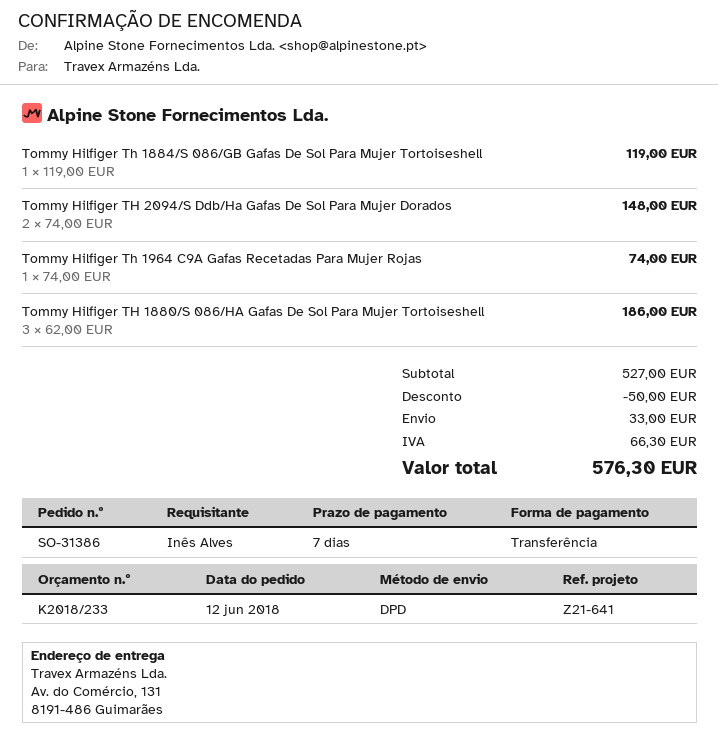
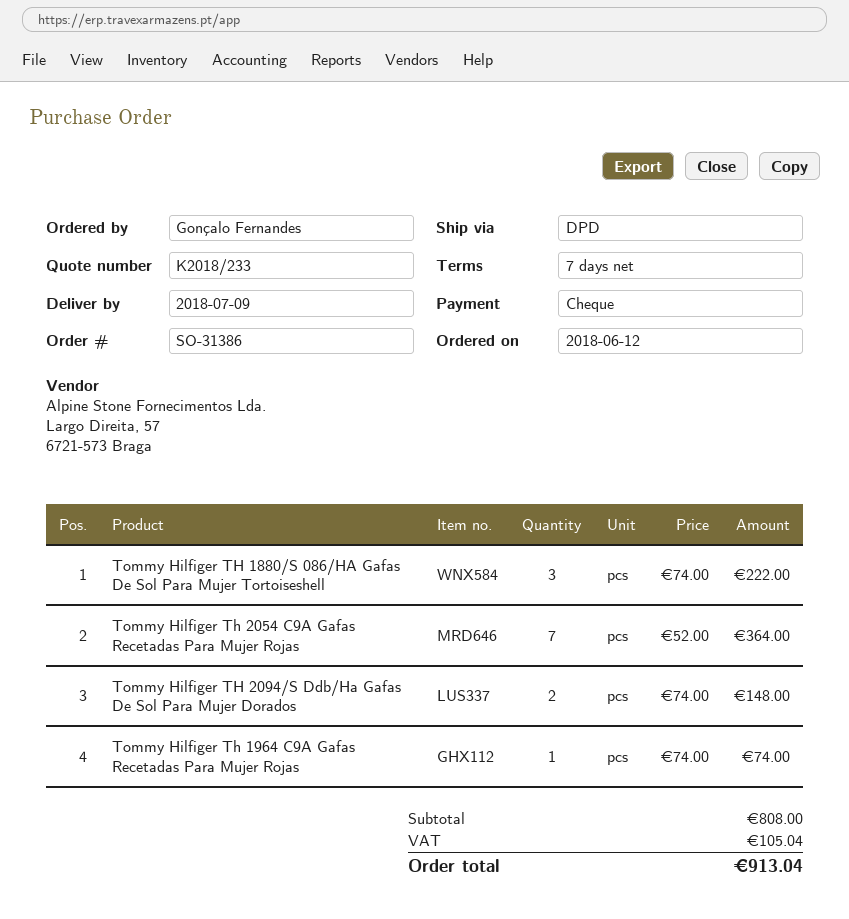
ordered by: Inês Alves -> Gonçalo Fernandes
payment method: bank transfer -> cheque
Tommy Hilfiger Th 1884/S 086/GB Gafas De Sol Para Mujer Tortoiseshell: 1 x 119.00 = 119.00 -> none
Tommy Hilfiger TH 1880/S 086/HA Gafas De Sol Para Mujer Tortoiseshell: 3 x 62.00 = 186.00 -> 3 x 74.00 = 222.00
Tommy Hilfiger Th 2054 C9A Gafas Recetadas Para Mujer Rojas: none -> 7 x 52.00 = 364.00
subtotal: 527.00 -> 808.00
discount: 50.00 -> none
shipping: 33.00 -> none
tax: 66.30 -> 105.04
total: 576.30 -> 913.04

